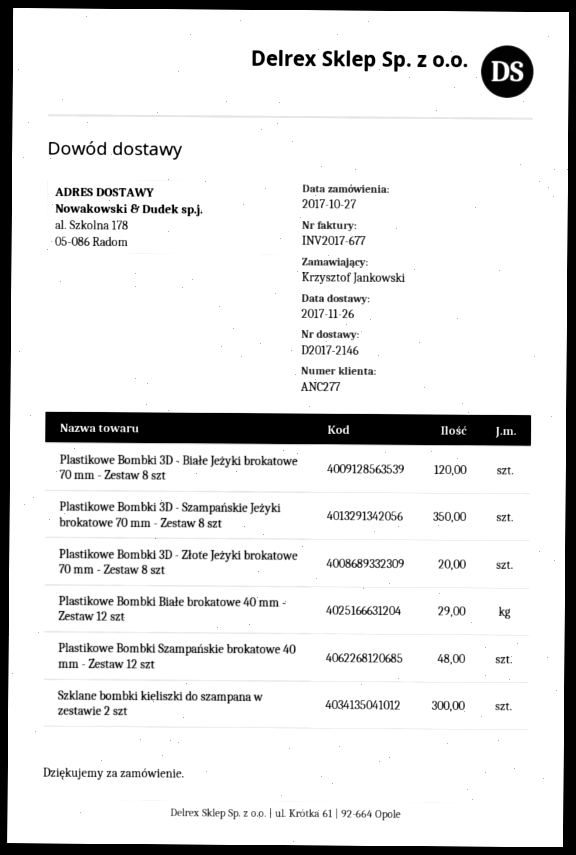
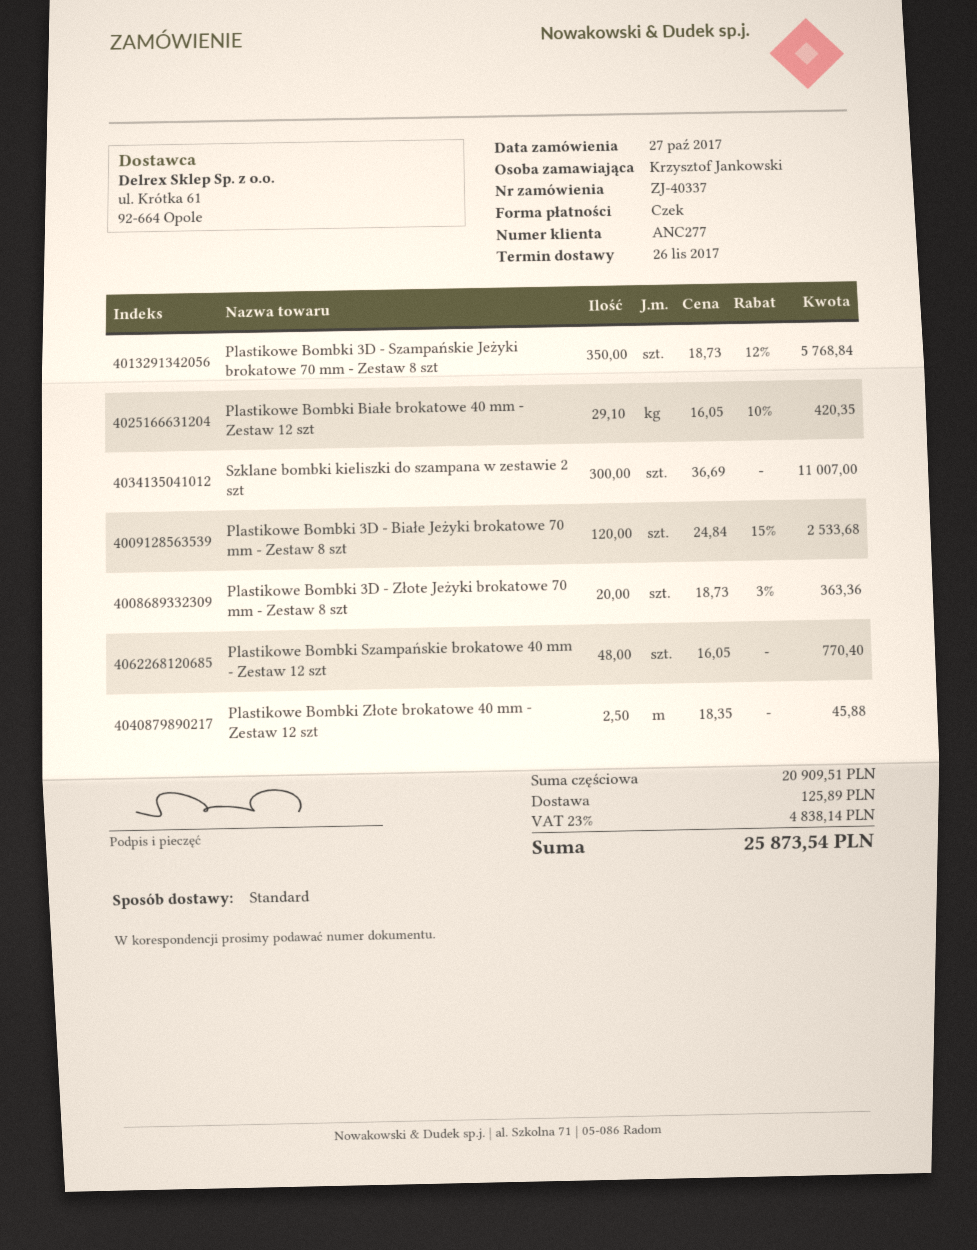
Plastikowe Bombki Białe brokatowe 40 mm - Zestaw 12 szt: 29 -> 29.1
Plastikowe Bombki Złote brokatowe 40 mm - Zestaw 12 szt: none -> 2.5

